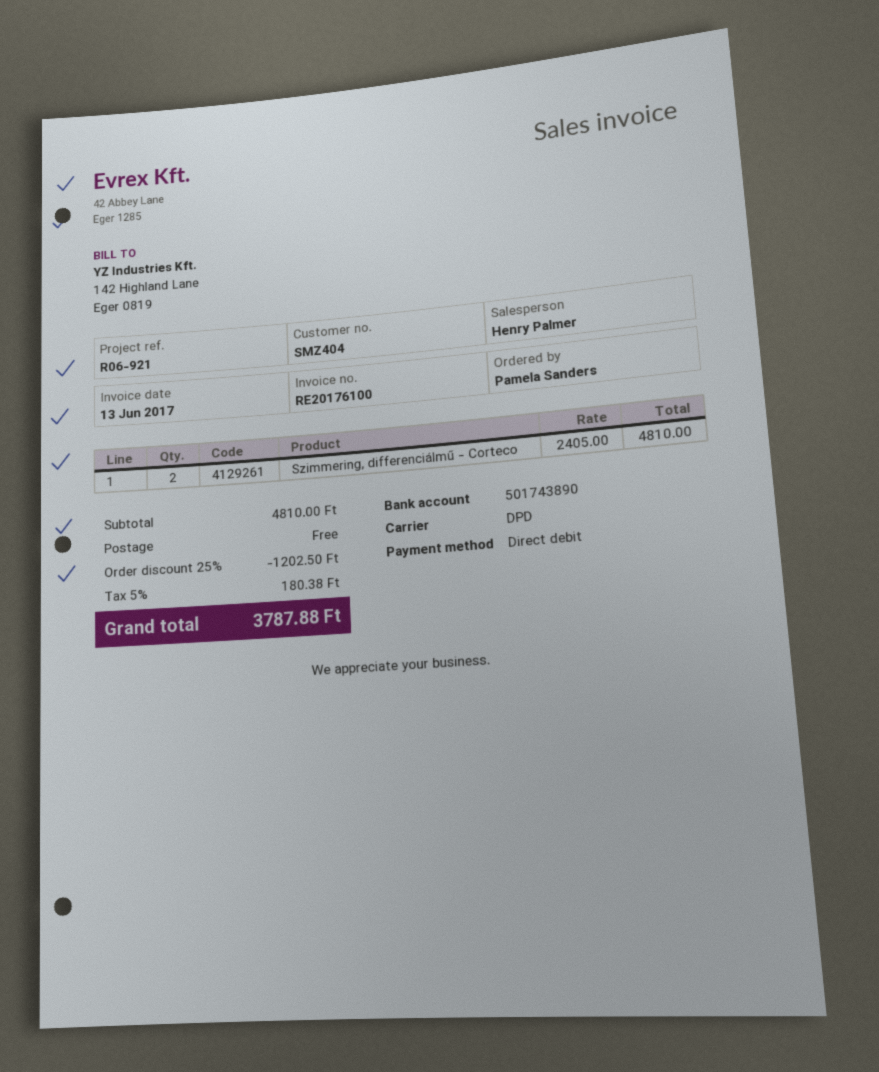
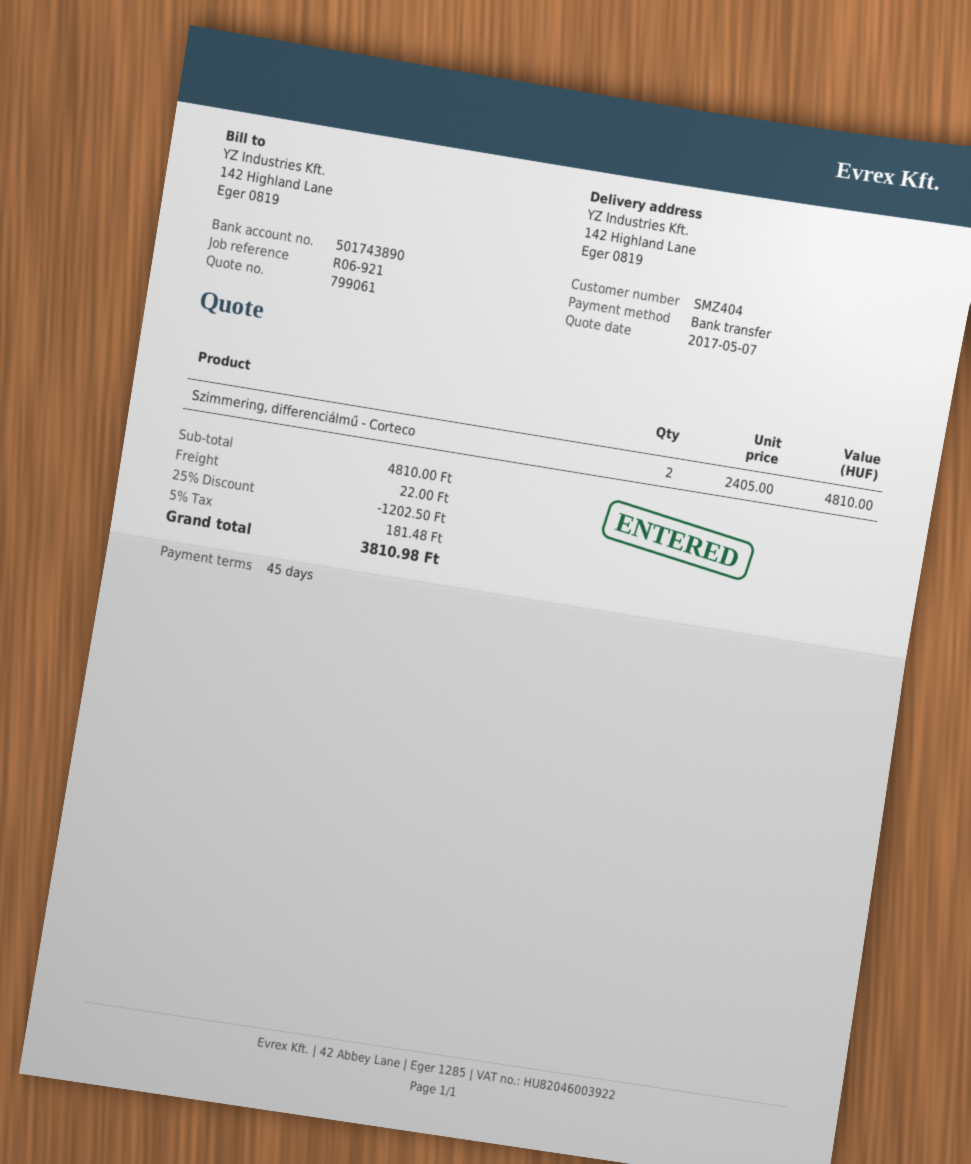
payment method: direct debit -> bank transfer
shipping: 0.00 -> 22.00
tax: 5% = 180.38 -> 5% = 181.48
total: 3787.88 -> 3810.98

